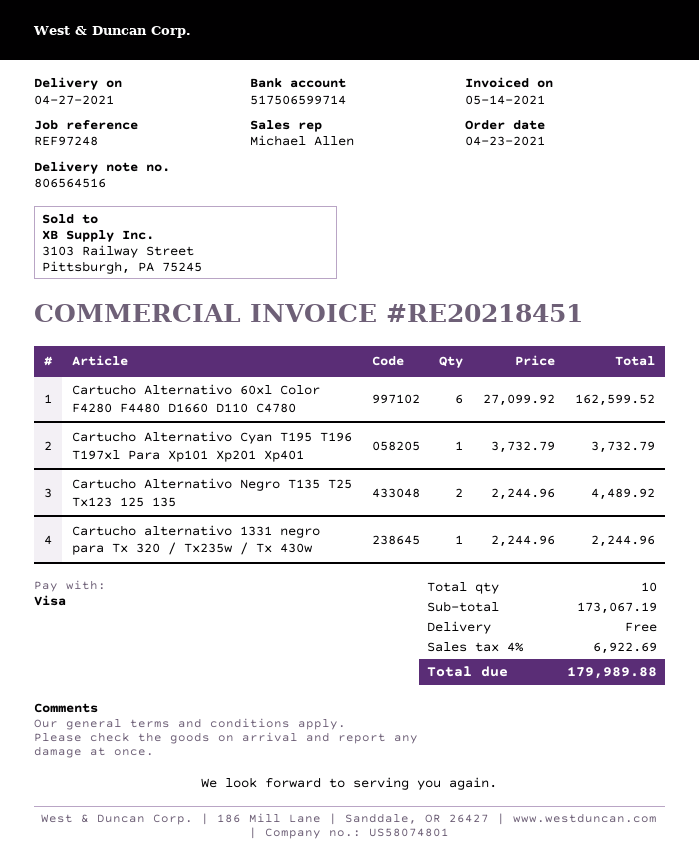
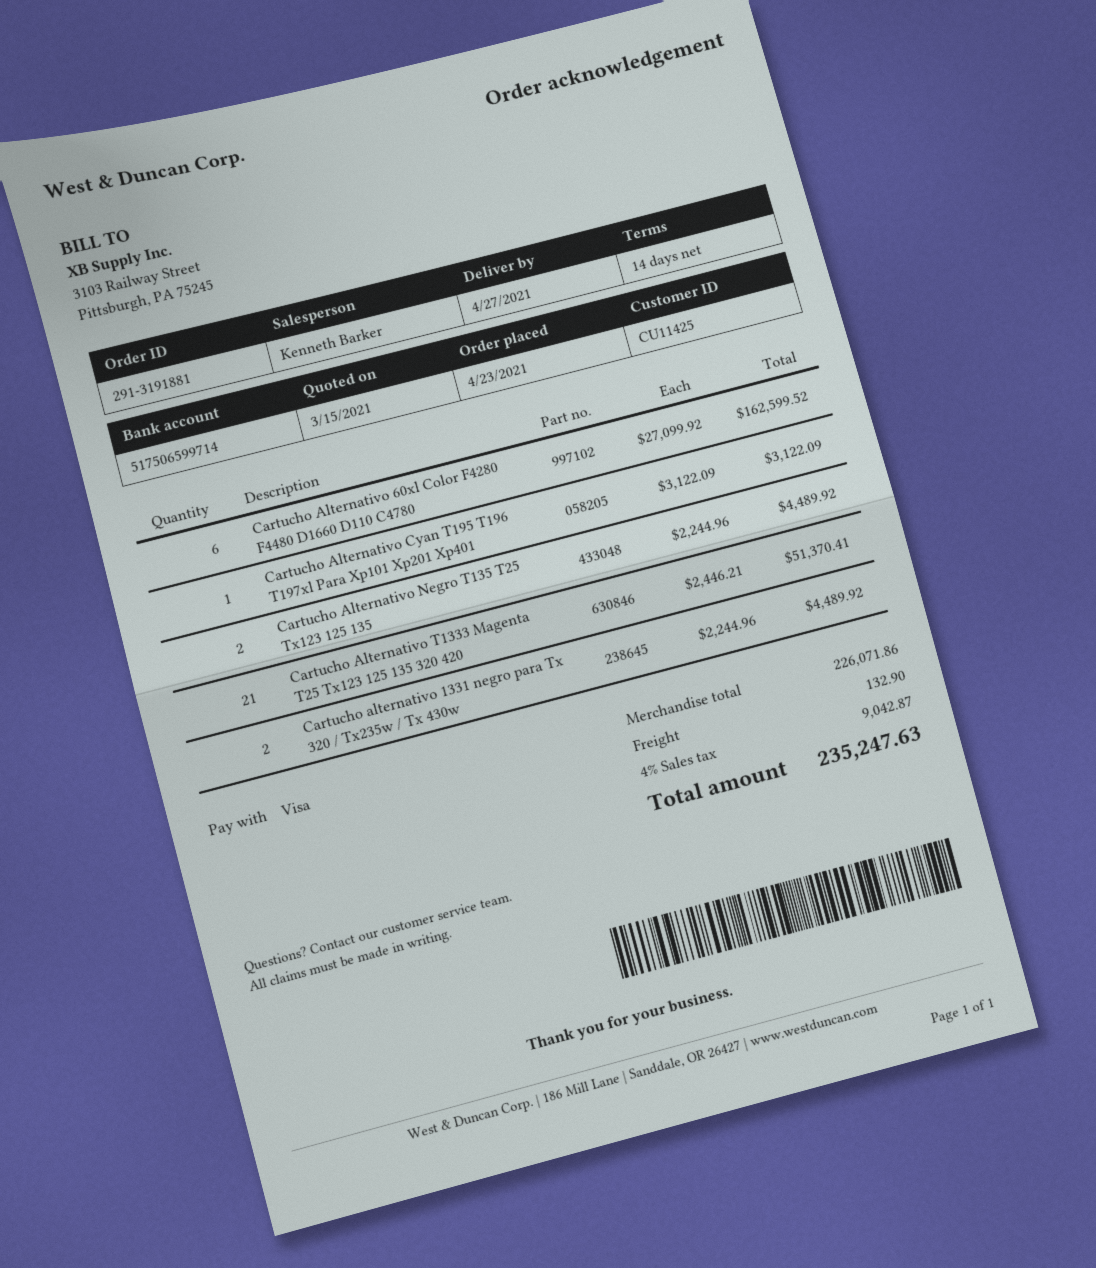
sales rep: Michael Allen -> Kenneth Barker
Cartucho Alternativo Cyan T195 T196 T197xl Para Xp101 Xp201 Xp401: 1 x 3732.79 = 3732.79 -> 1 x 3122.09 = 3122.09
Cartucho alternativo 1331 negro para Tx 320 / Tx235w / Tx 430w: 1 x 2244.96 = 2244.96 -> 2 x 2244.96 = 4489.92
Cartucho Alternativo T1333 Magenta T25 Tx123 125 135 320 420: none -> 21 x 2446.21 = 51370.41
subtotal: 173067.19 -> 226071.86
shipping: 0.00 -> 132.90
tax: 4% = 6922.69 -> 4% = 9042.87
total: 179989.88 -> 235247.63

